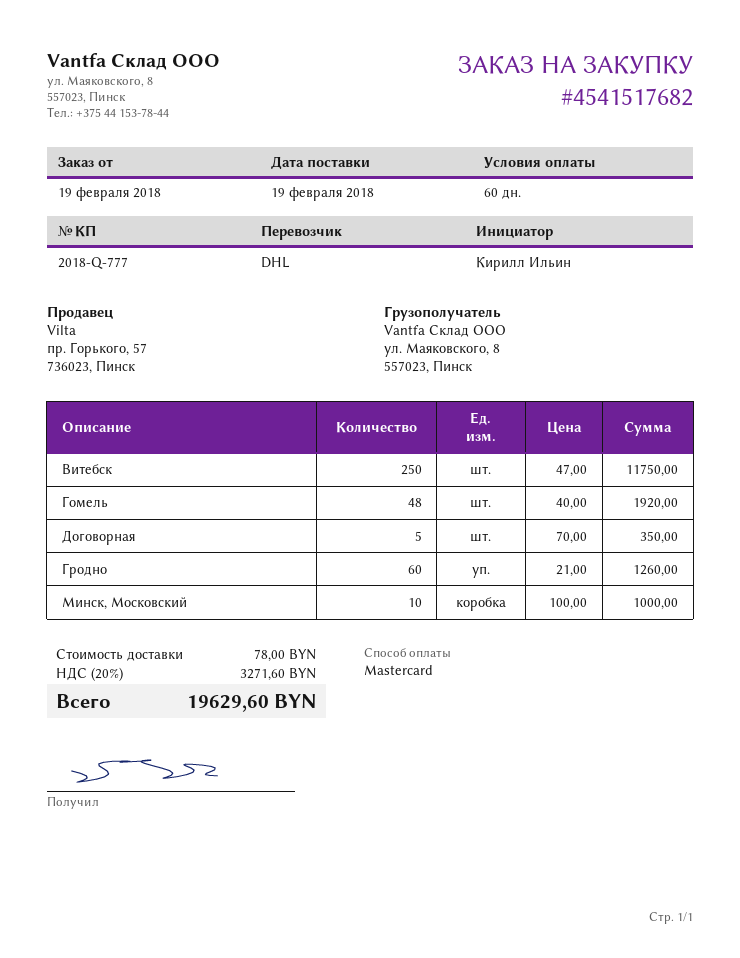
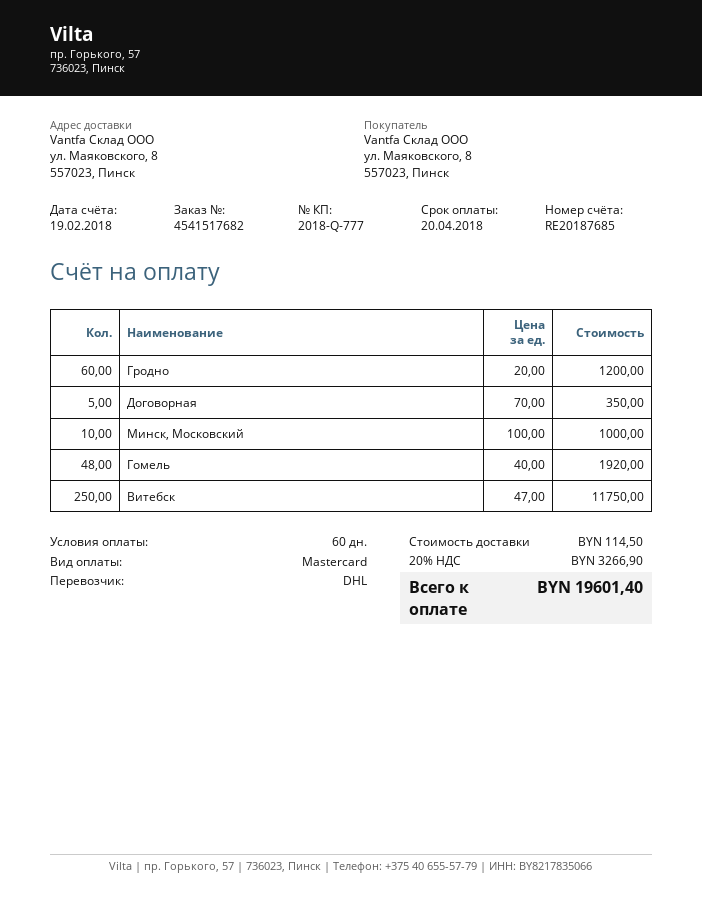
Гродно: 60 x 21.00 = 1260.00 -> 60 x 20.00 = 1200.00
shipping: 78.00 -> 114.50
tax: 20% = 3271.60 -> 20% = 3266.90
total: 19629.60 -> 19601.40

